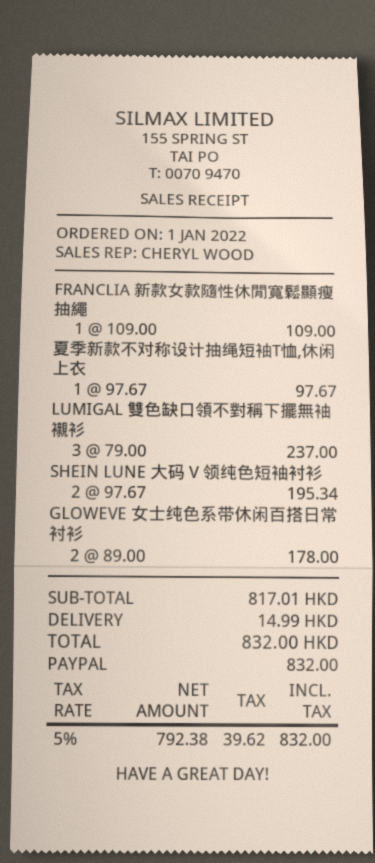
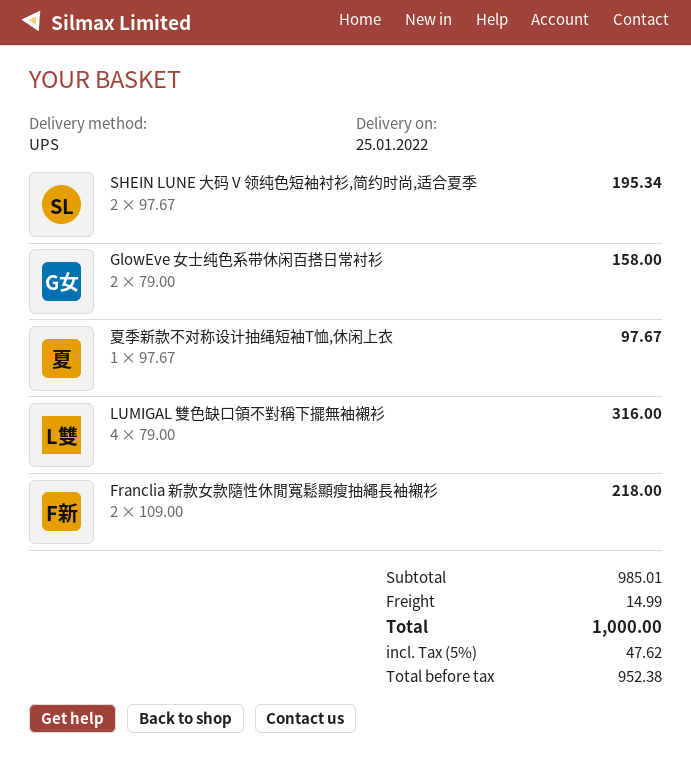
FRANCLIA 新款女款隨性休閒寬鬆顯瘦抽繩: 1 x 109.00 = 109.00 -> 2 x 109.00 = 218.00
LUMIGAL 雙色缺口領不對稱下擺無袖襯衫: 3 x 79.00 = 237.00 -> 4 x 79.00 = 316.00
GLOWEVE 女士纯色系带休闲百搭日常衬衫: 2 x 89.00 = 178.00 -> 2 x 79.00 = 158.00
subtotal: 817.01 -> 985.01
net: 792.38 -> 952.38
tax: 5% = 39.62 -> 5% = 47.62
total: 832.00 -> 1000.00

